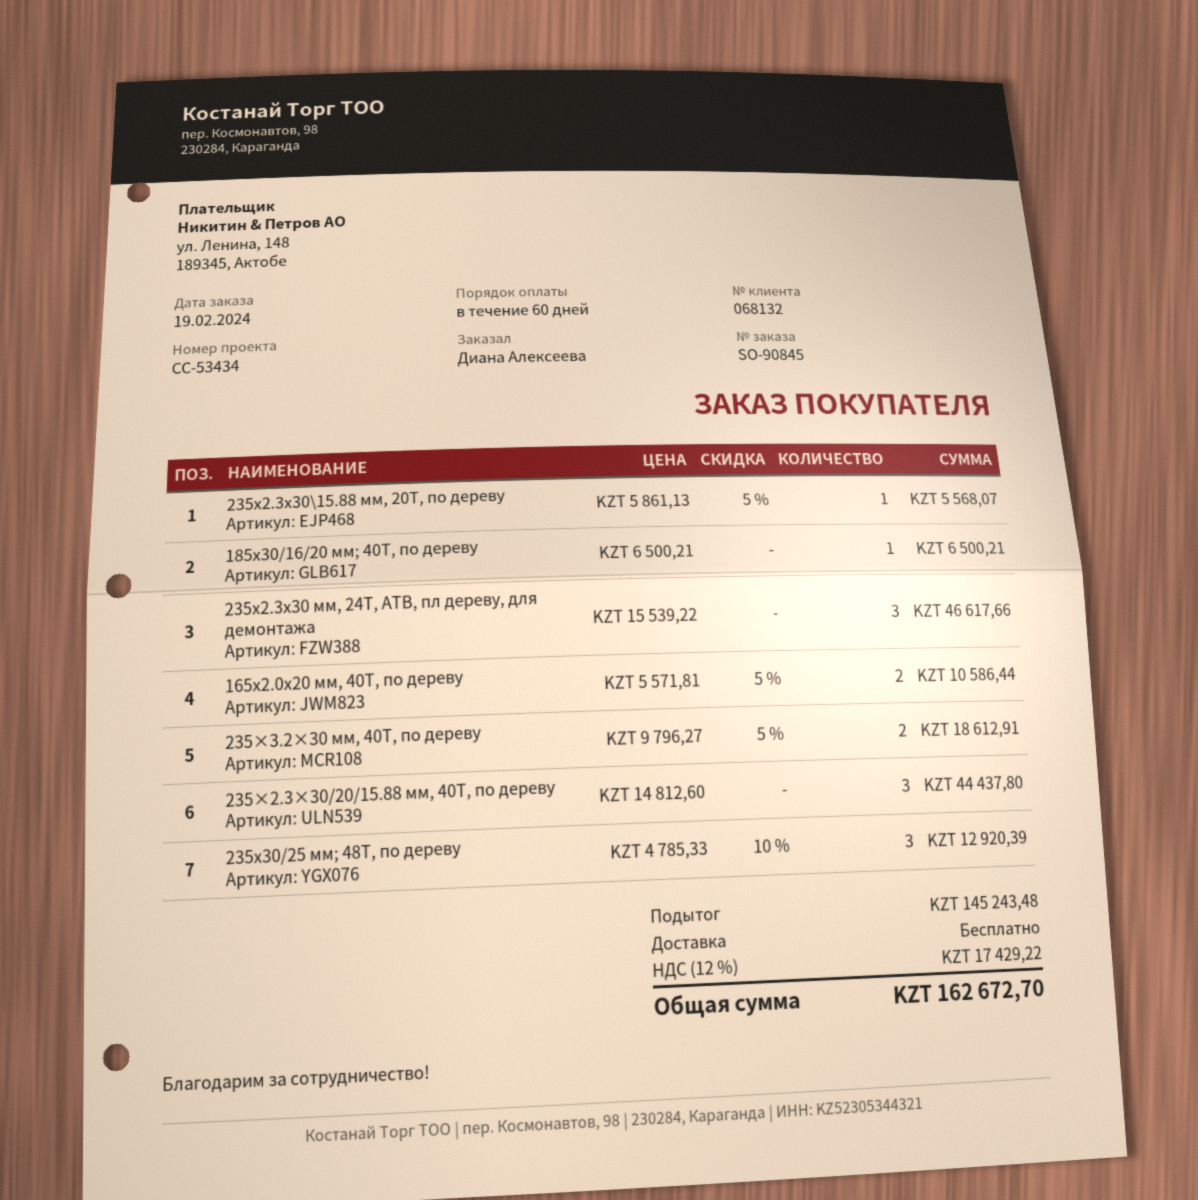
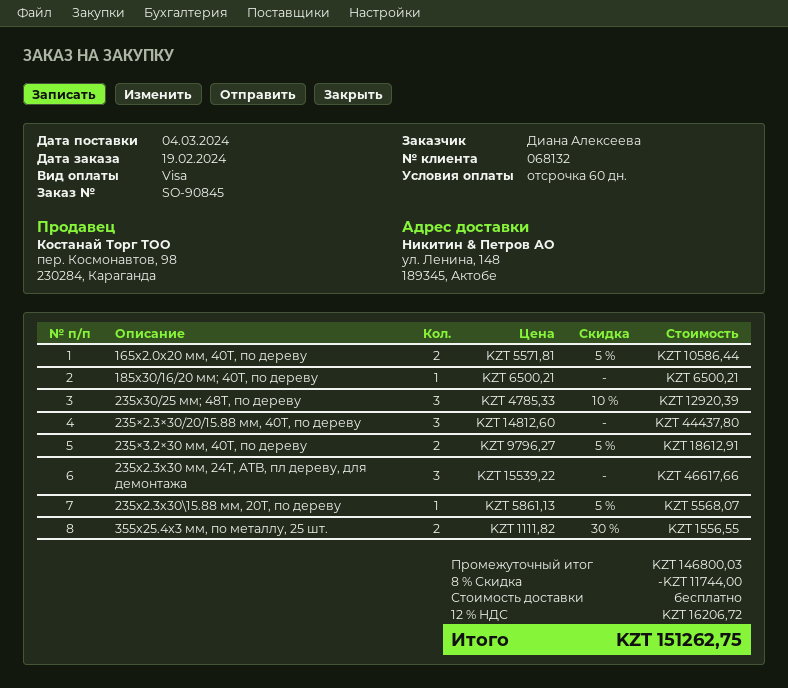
355x25.4x3 мм, по металлу, 25 шт.: none -> 2 x 1111.82 - 30% = 1556.55
subtotal: 145243.48 -> 146800.03
discount: none -> 8% = 11744.00
tax: 12% = 17429.22 -> 12% = 16206.72
total: 162672.70 -> 151262.75

